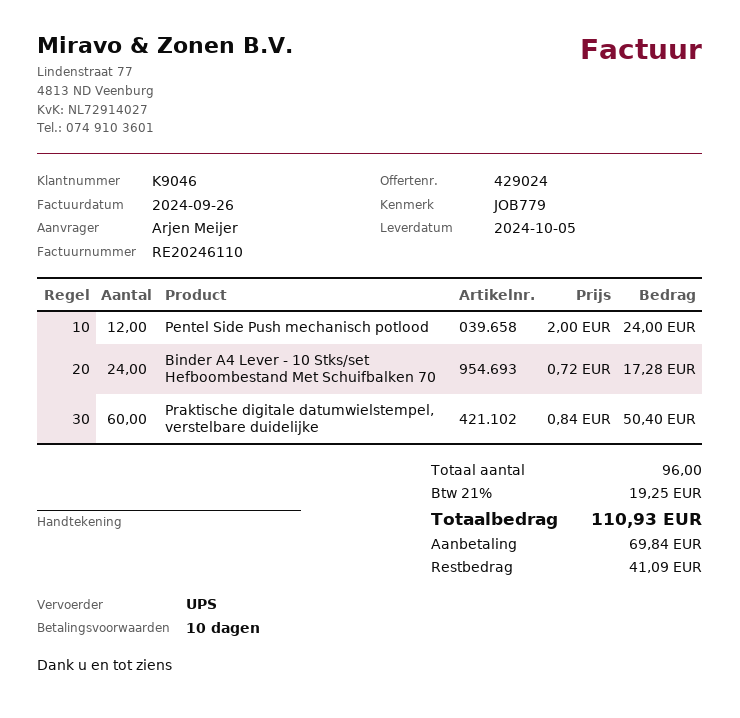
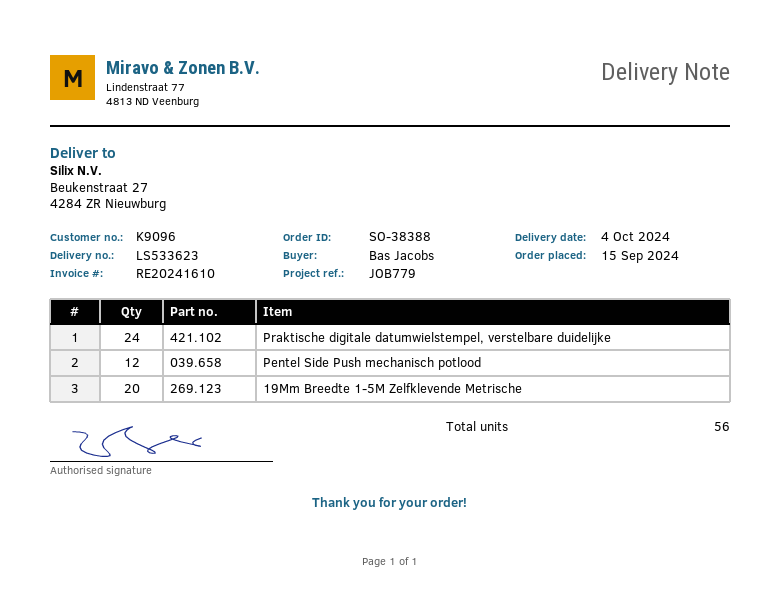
delivery date: 2024-10-05 -> 2024-10-04
invoice number: RE20246110 -> RE20241610
customer number: K9046 -> K9096
ordered by: Arjen Meijer -> Bas Jacobs
Binder A4 Lever - 10 Stks/set Hefboombestand Met Schuifbalken 70: 24 -> none
Praktische digitale datumwielstempel, verstelbare duidelijke: 60 -> 24
19Mm Breedte 1-5M Zelfklevende Metrische: none -> 20
total quantity: 96 -> 56

